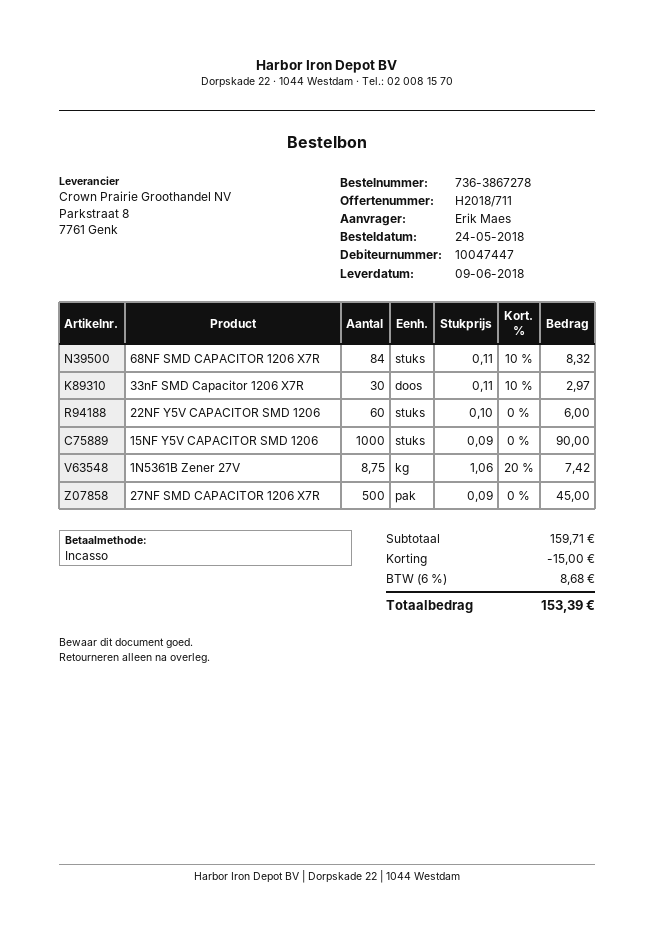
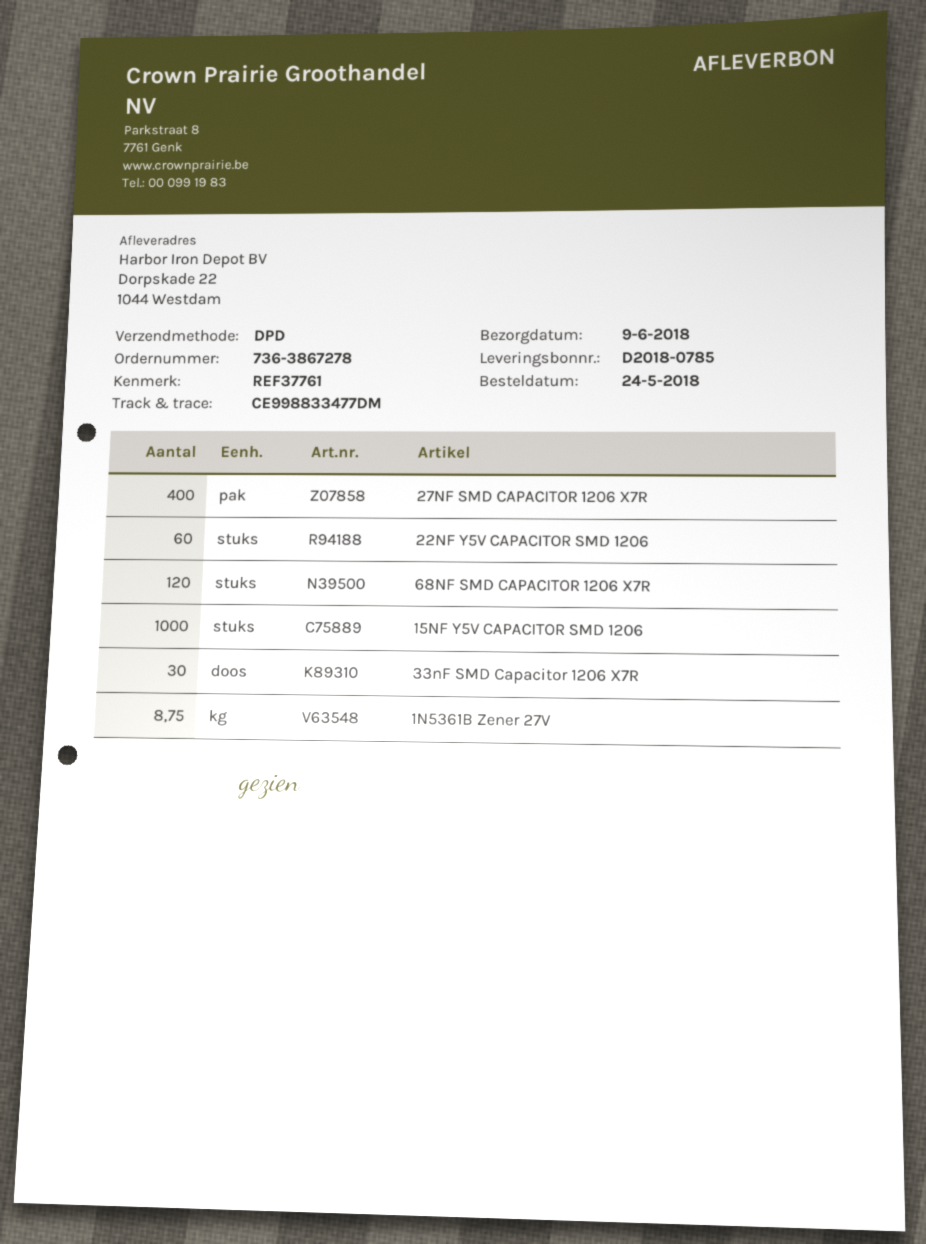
68NF SMD CAPACITOR 1206 X7R: 84 -> 120
27NF SMD CAPACITOR 1206 X7R: 500 -> 400

